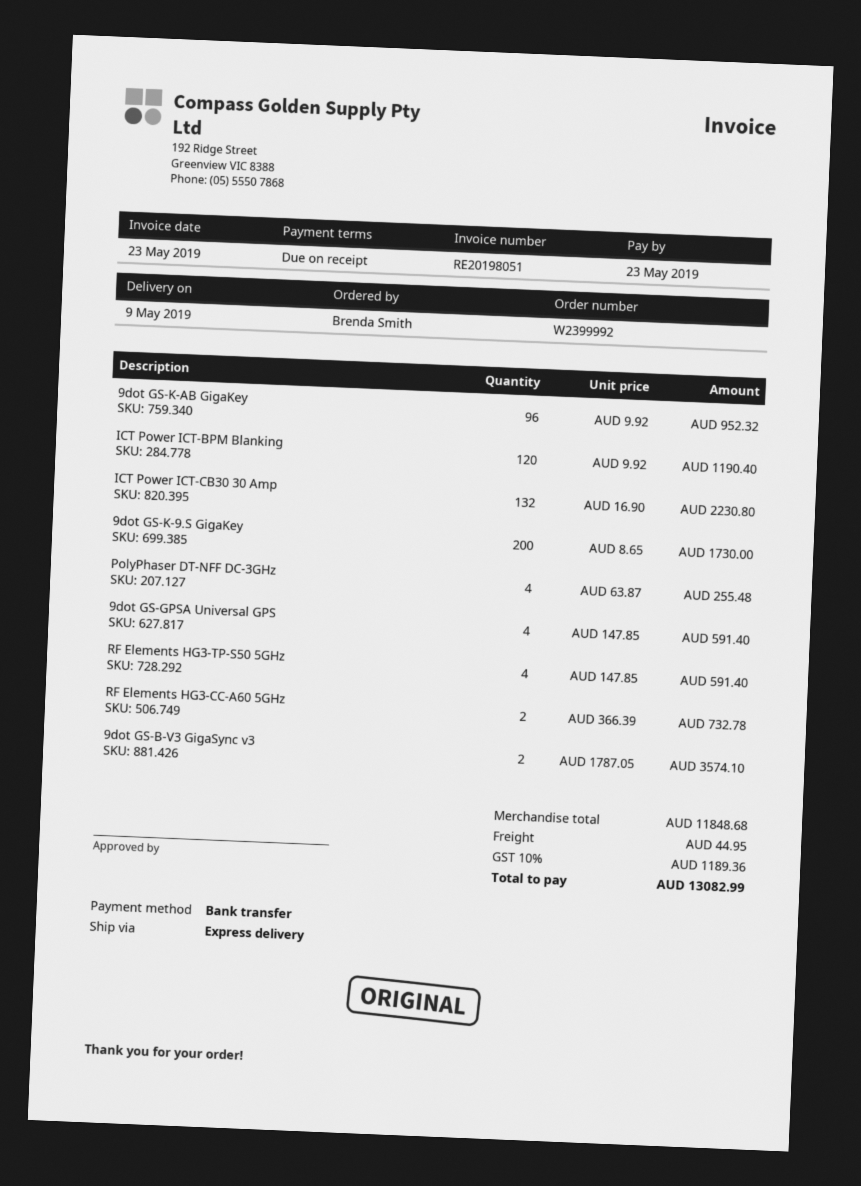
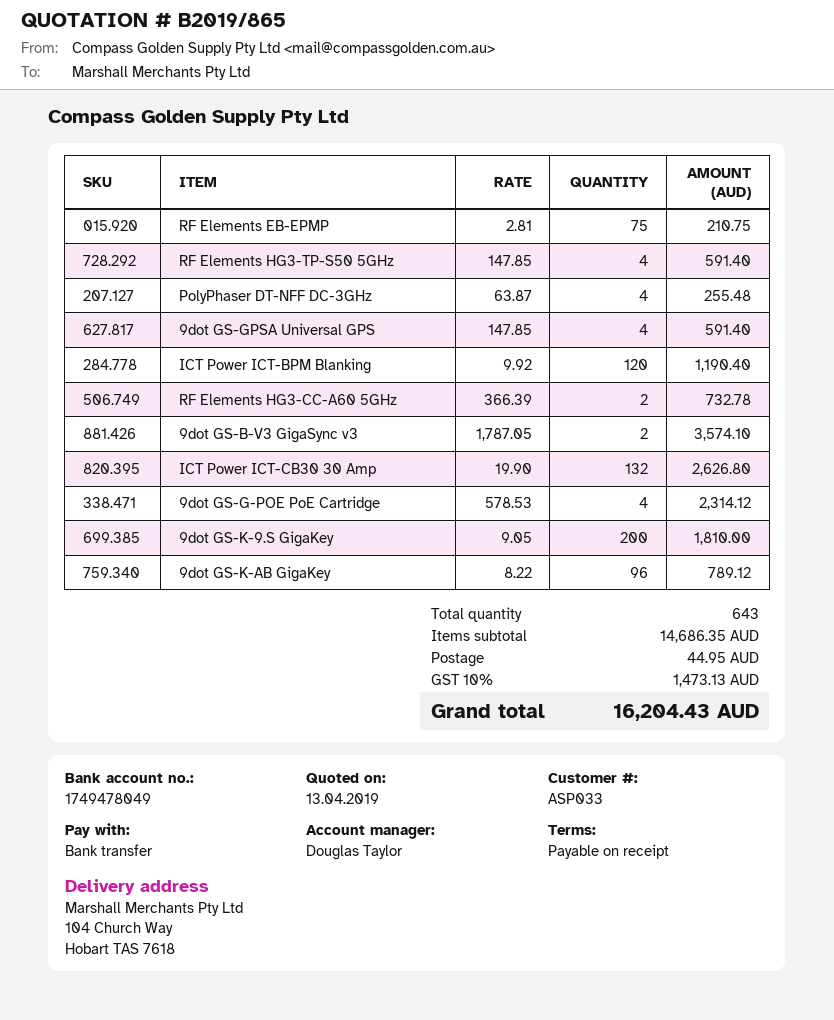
9dot GS-K-AB GigaKey: 96 x 9.92 = 952.32 -> 96 x 8.22 = 789.12
ICT Power ICT-CB30 30 Amp: 132 x 16.90 = 2230.80 -> 132 x 19.90 = 2626.80
9dot GS-K-9.S GigaKey: 200 x 8.65 = 1730.00 -> 200 x 9.05 = 1810.00
RF Elements EB-EPMP: none -> 75 x 2.81 = 210.75
9dot GS-G-POE PoE Cartridge: none -> 4 x 578.53 = 2314.12
subtotal: 11848.68 -> 14686.35
tax: 10% = 1189.36 -> 10% = 1473.13
total: 13082.99 -> 16204.43

